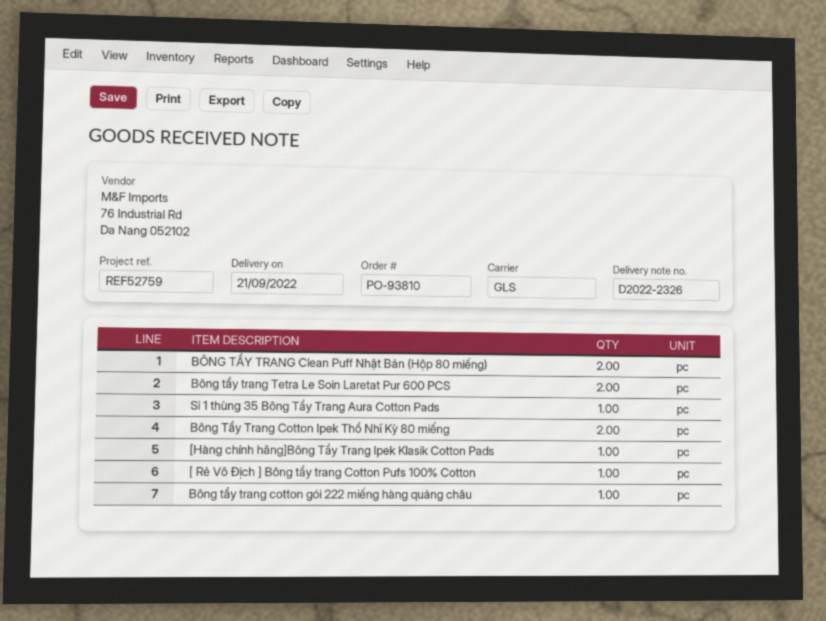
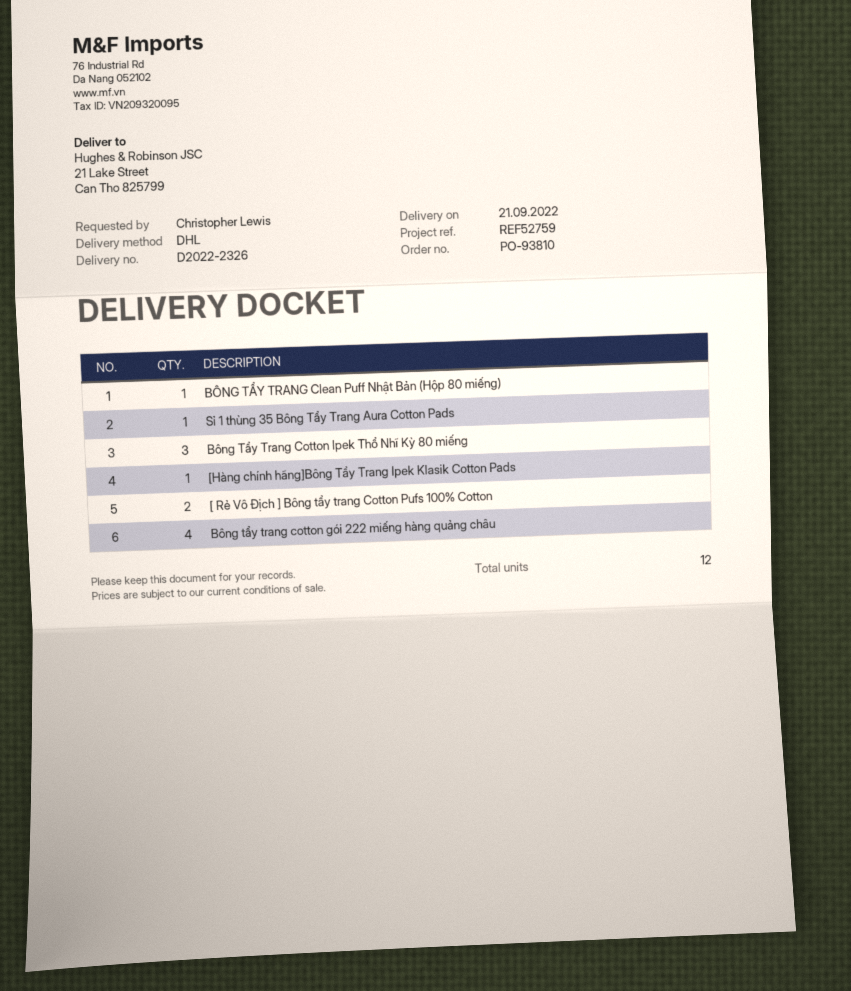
shipping method: GLS -> DHL
BÔNG TẨY TRANG Clean Puff Nhật Bản (Hộp 80 miếng): 2 -> 1
Bông tẩy trang Tetra Le Soin Laretat Pur 600 PCS: 2 -> none
Bông Tẩy Trang Cotton Ipek Thổ Nhĩ Kỳ 80 miếng: 2 -> 3
[ Rẻ Vô Địch ] Bông tẩy trang Cotton Pufs 100% Cotton: 1 -> 2
Bông tẩy trang cotton gói 222 miếng hàng quảng châu: 1 -> 4

